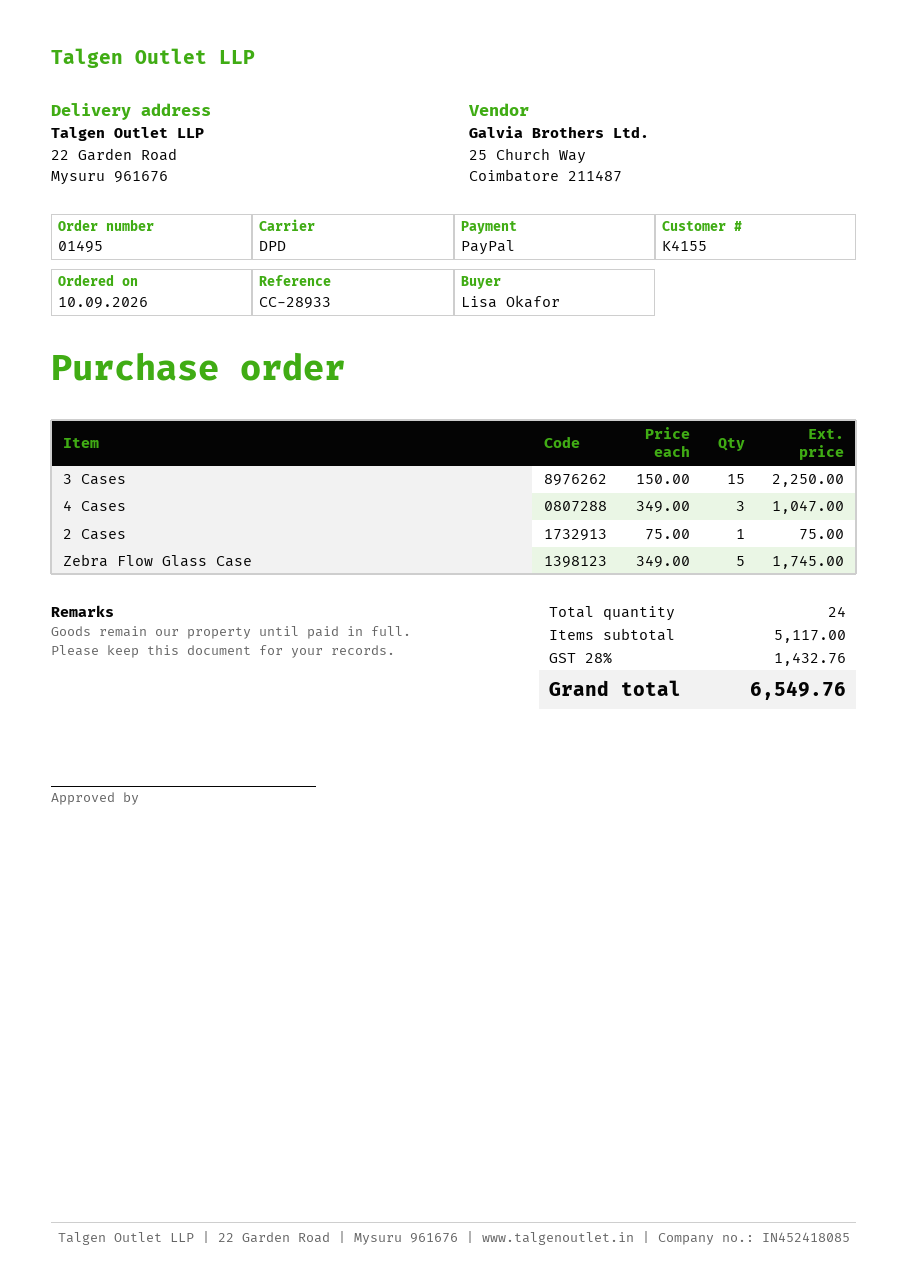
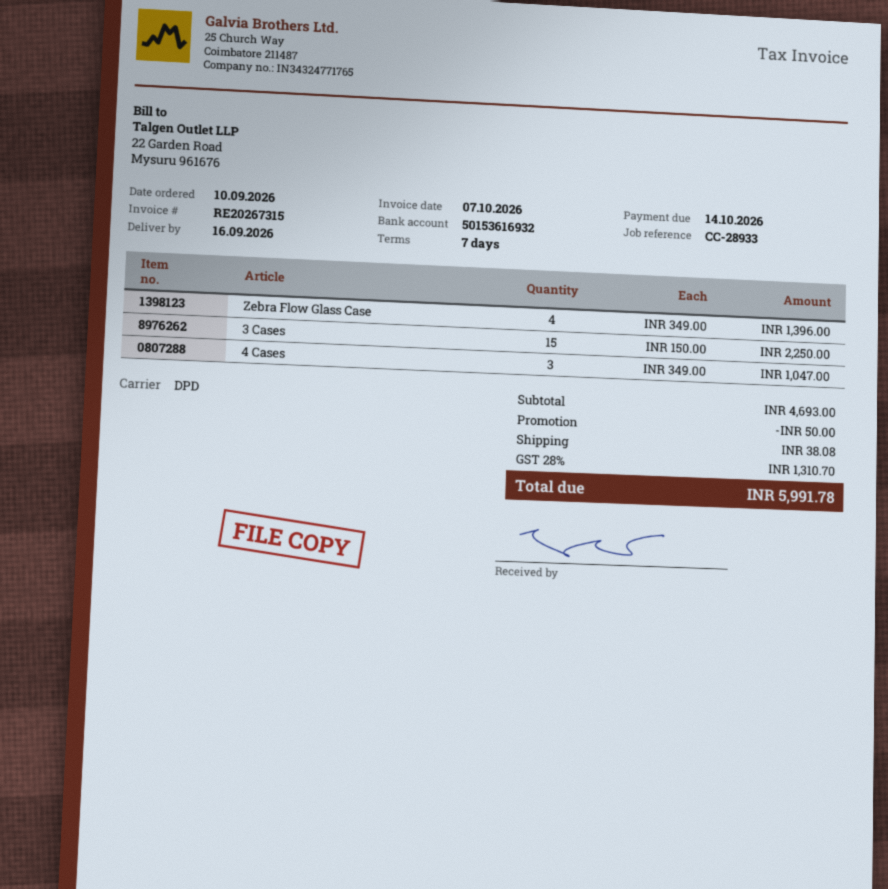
2 Cases: 1 x 75.00 = 75.00 -> none
Zebra Flow Glass Case: 5 x 349.00 = 1745.00 -> 4 x 349.00 = 1396.00
subtotal: 5117.00 -> 4693.00
discount: none -> 50.00
shipping: none -> 38.08
tax: 28% = 1432.76 -> 28% = 1310.70
total: 6549.76 -> 5991.78

